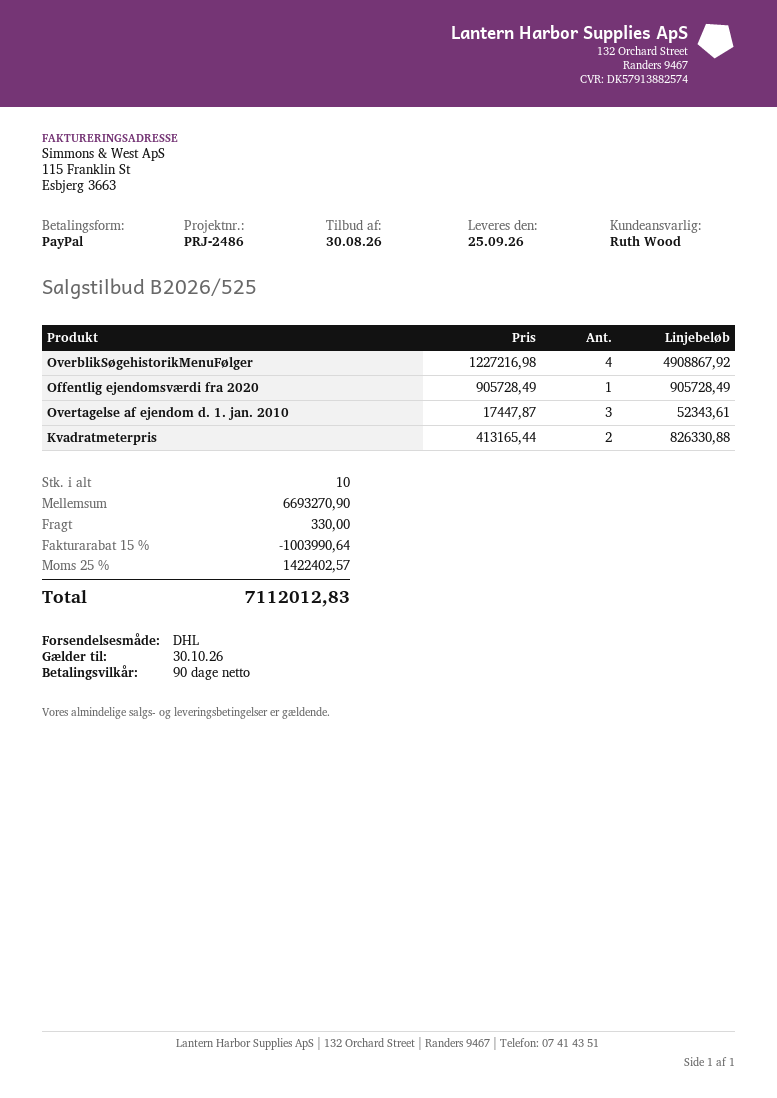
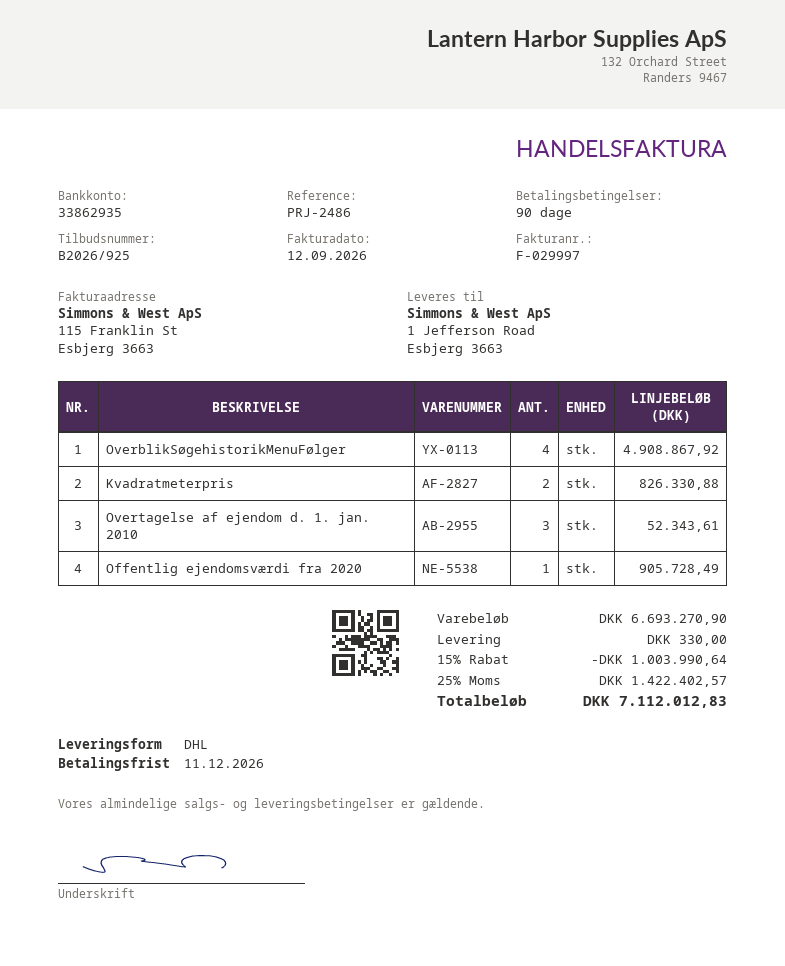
quote number: B2026/525 -> B2026/925

